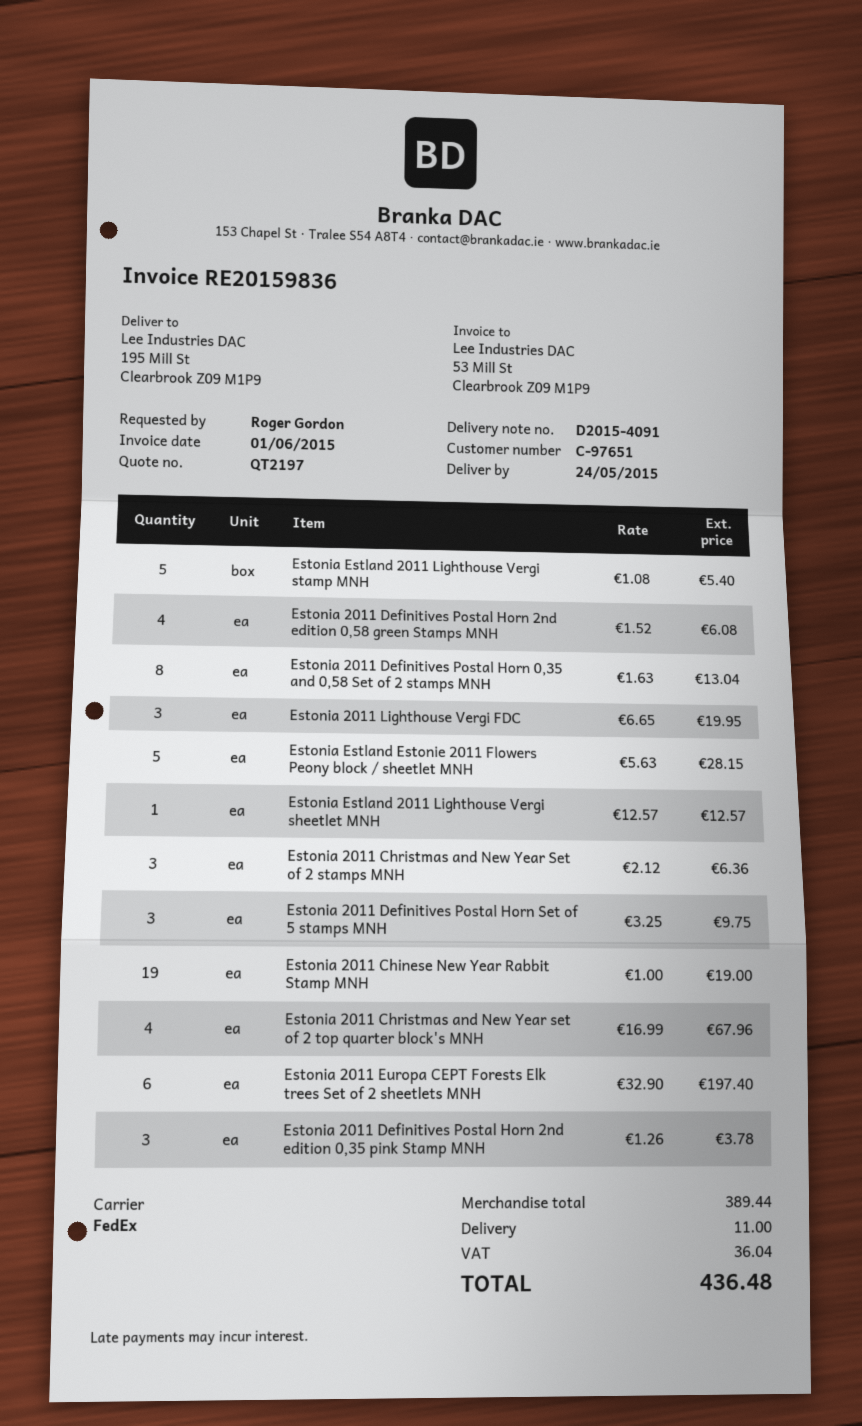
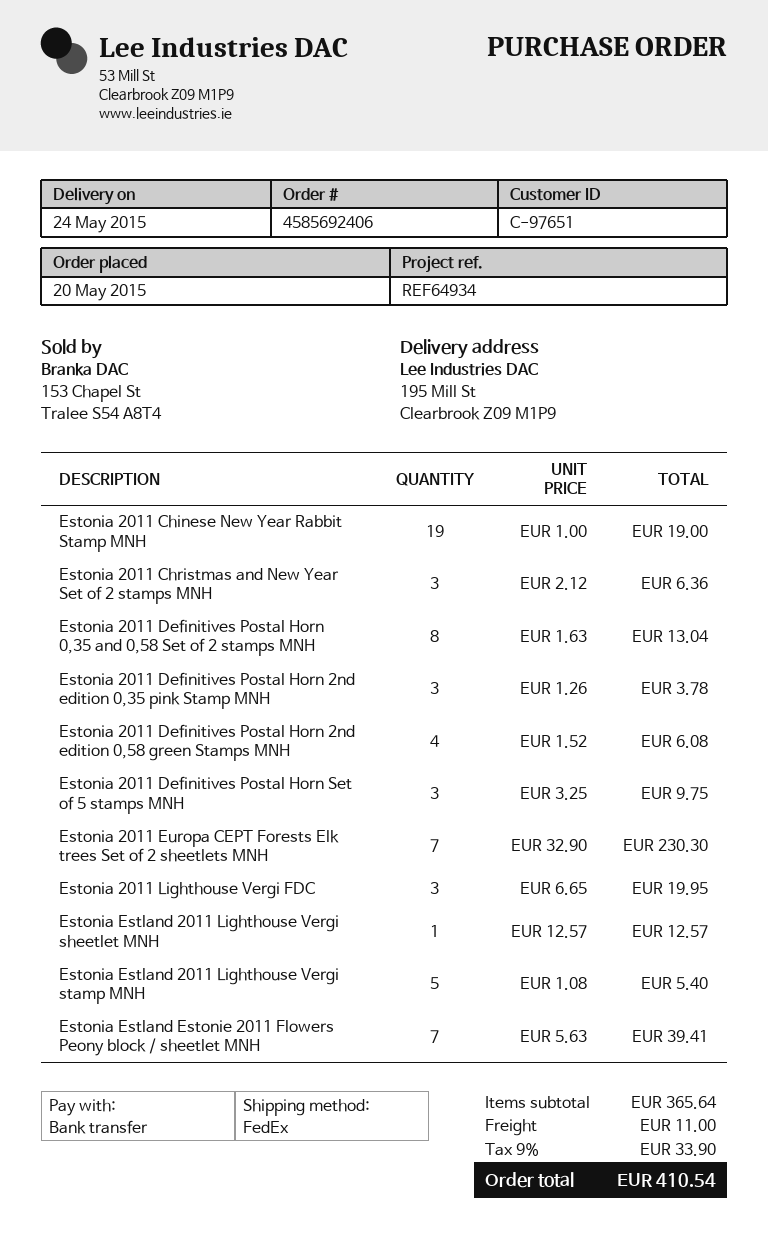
Estonia Estland Estonie 2011 Flowers Peony block / sheetlet MNH: 5 x 5.63 = 28.15 -> 7 x 5.63 = 39.41
Estonia 2011 Christmas and New Year set of 2 top quarter block's MNH: 4 x 16.99 = 67.96 -> none
Estonia 2011 Europa CEPT Forests Elk trees Set of 2 sheetlets MNH: 6 x 32.90 = 197.40 -> 7 x 32.90 = 230.30
subtotal: 389.44 -> 365.64
tax: 36.04 -> 33.90
total: 436.48 -> 410.54

